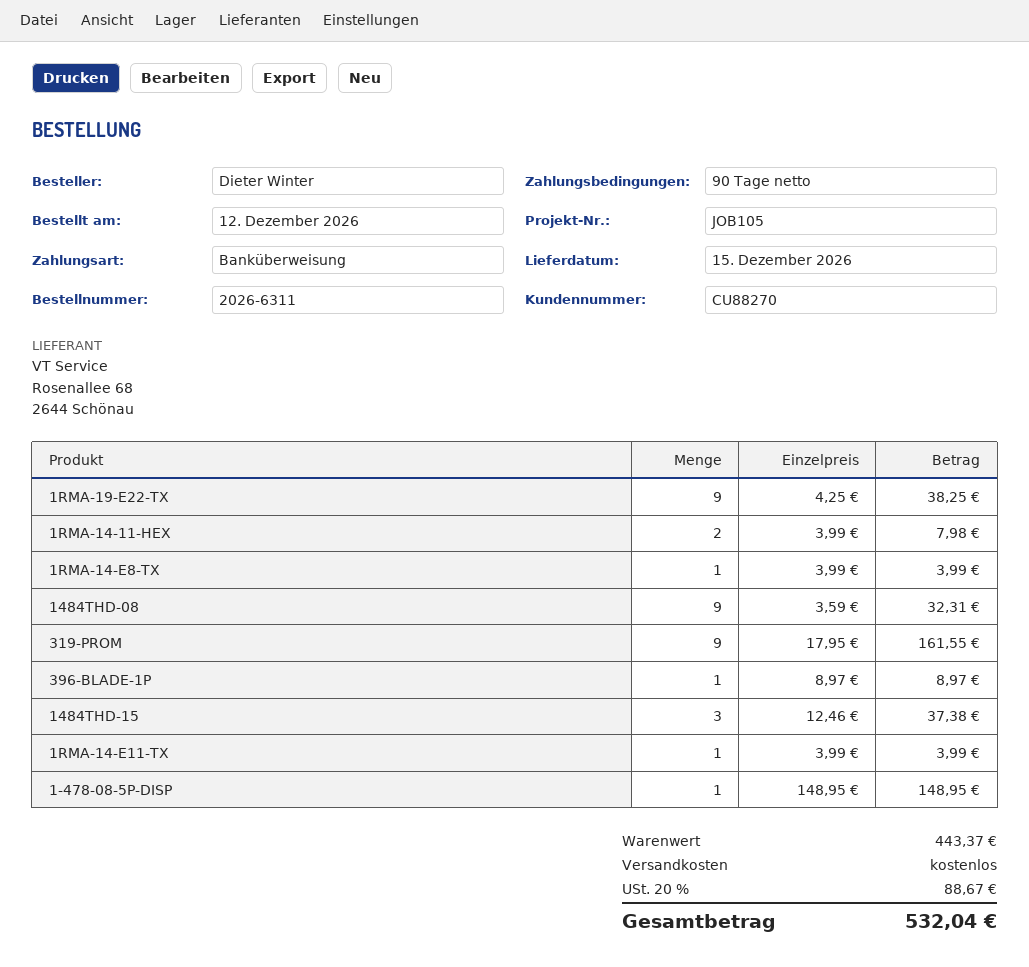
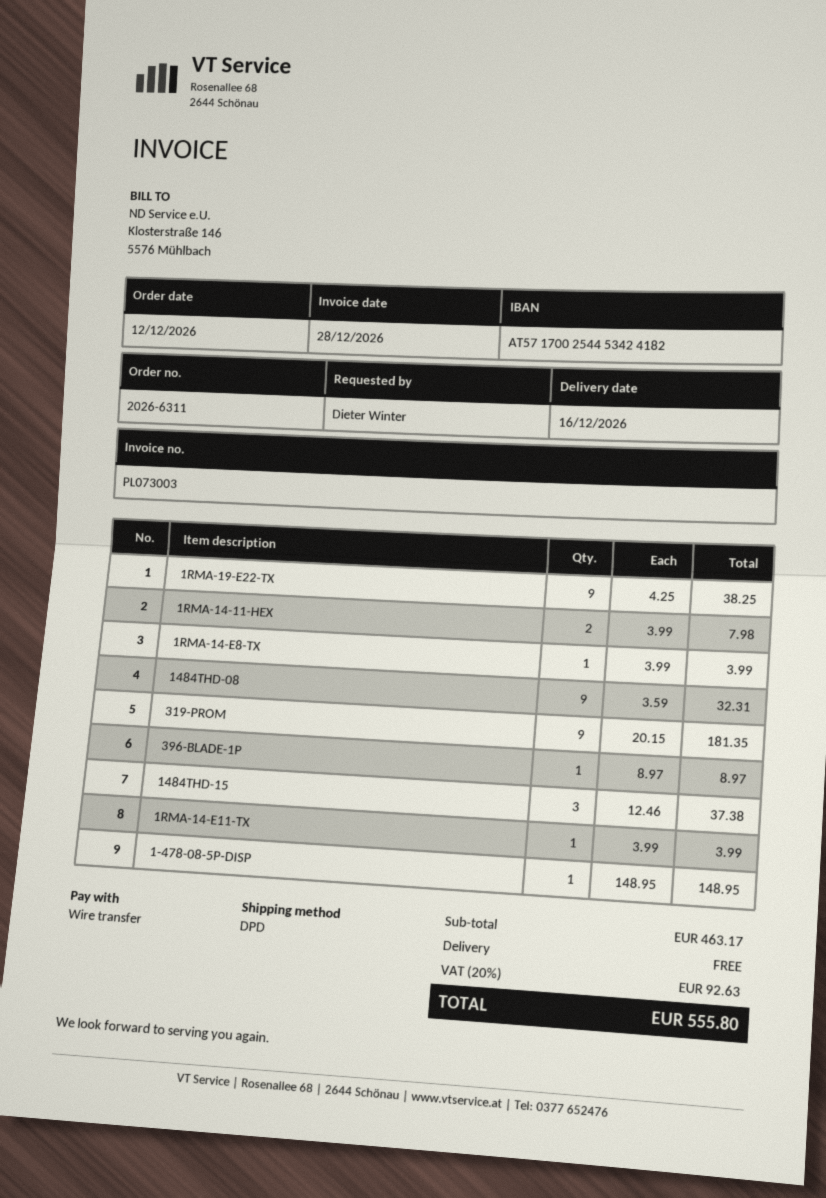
delivery date: 2026-12-15 -> 2026-12-16
319-PROM: 9 x 17.95 = 161.55 -> 9 x 20.15 = 181.35
subtotal: 443.37 -> 463.17
tax: 20% = 88.67 -> 20% = 92.63
total: 532.04 -> 555.80

